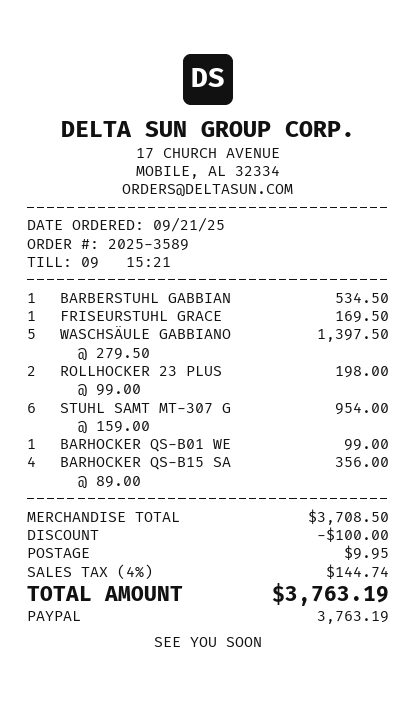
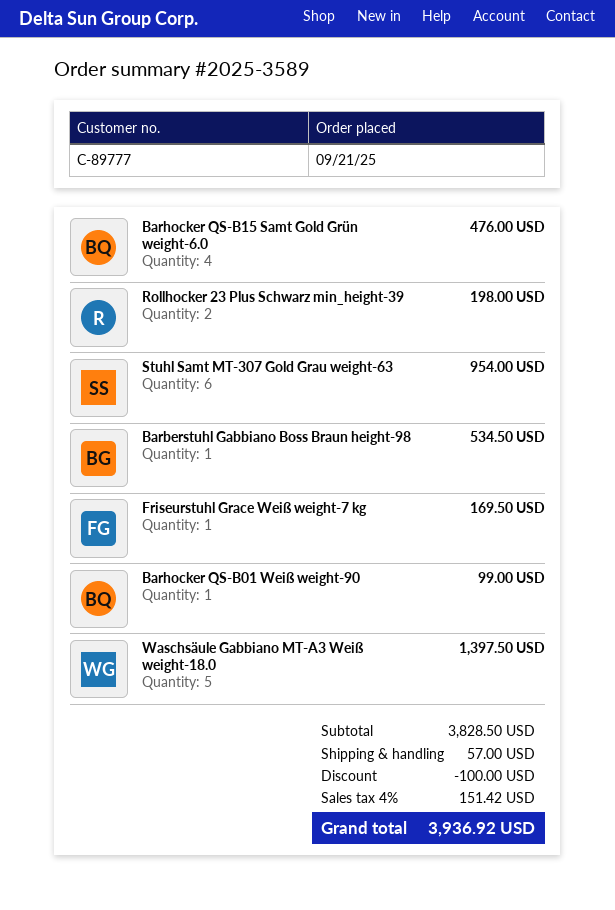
BARHOCKER QS-B15 SA: 4 for 356.00 -> 4 for 476.00
subtotal: 3708.50 -> 3828.50
shipping: 9.95 -> 57.00
tax: 4% = 144.74 -> 4% = 151.42
total: 3763.19 -> 3936.92

